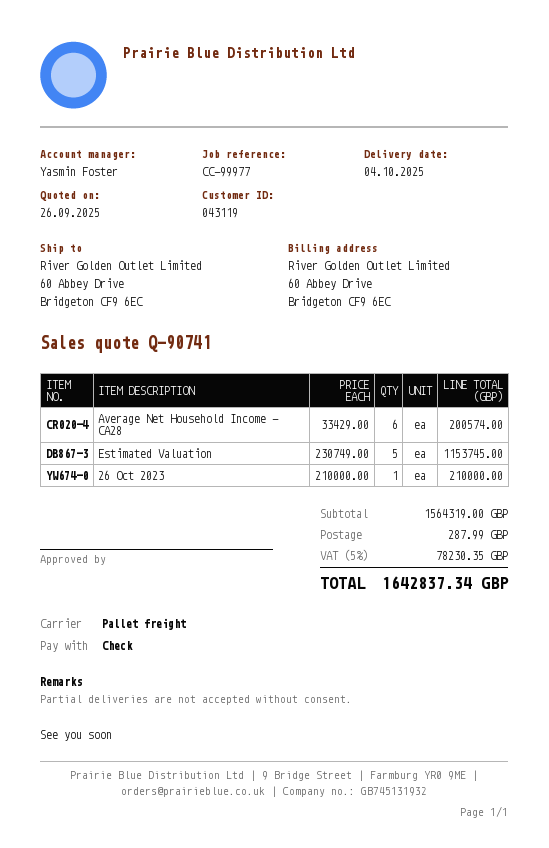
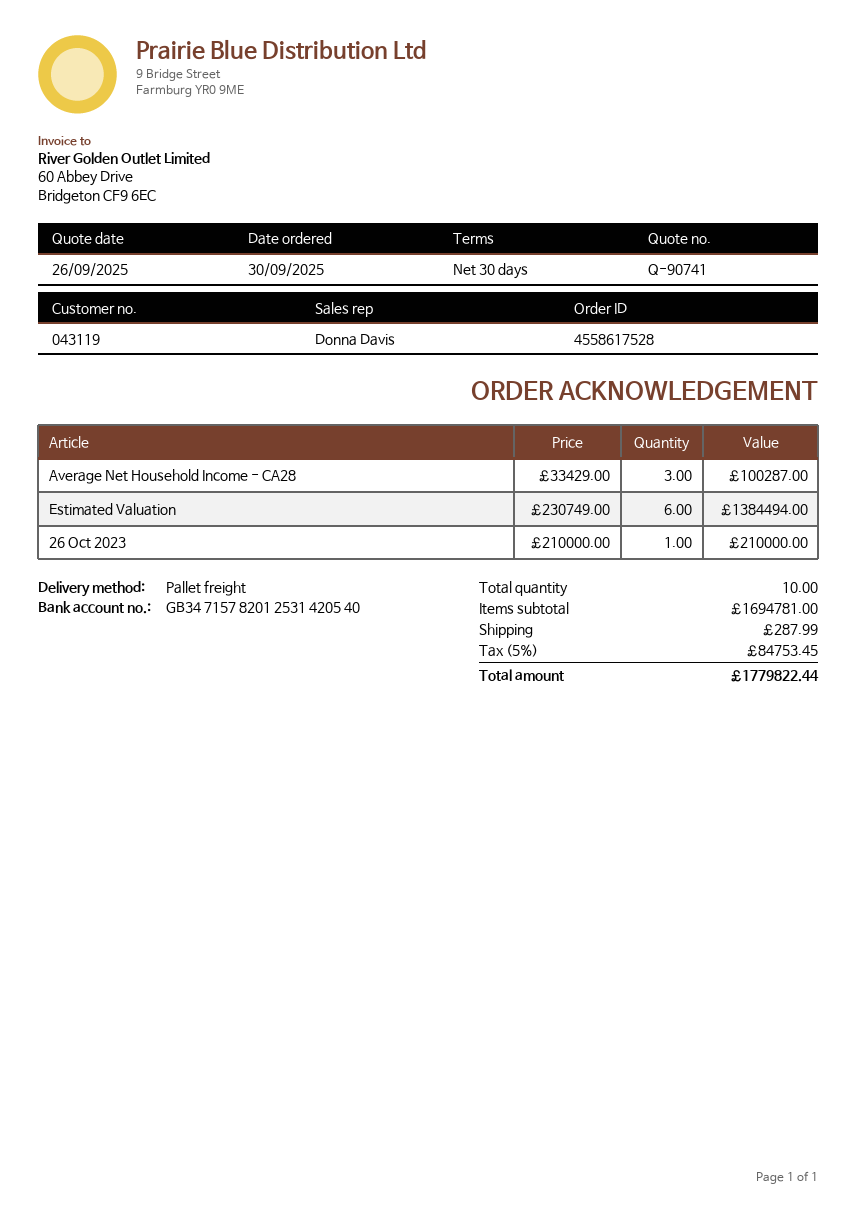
sales rep: Yasmin Foster -> Donna Davis
Average Net Household Income - CA28: 6 x 33429.00 = 200574.00 -> 3 x 33429.00 = 100287.00
Estimated Valuation: 5 x 230749.00 = 1153745.00 -> 6 x 230749.00 = 1384494.00
subtotal: 1564319.00 -> 1694781.00
tax: 5% = 78230.35 -> 5% = 84753.45
total: 1642837.34 -> 1779822.44

